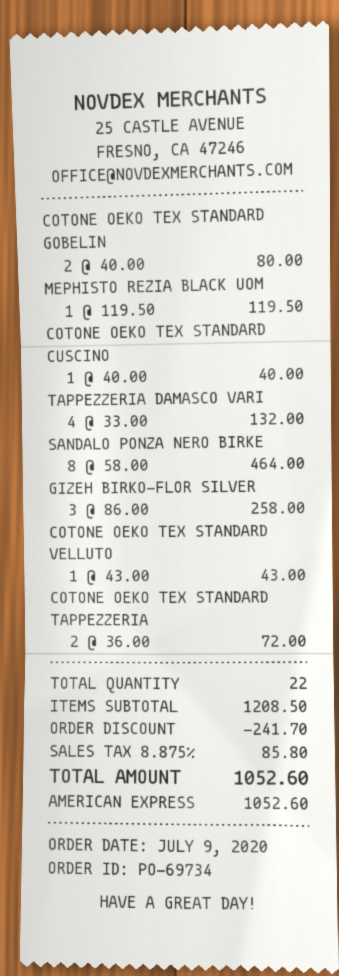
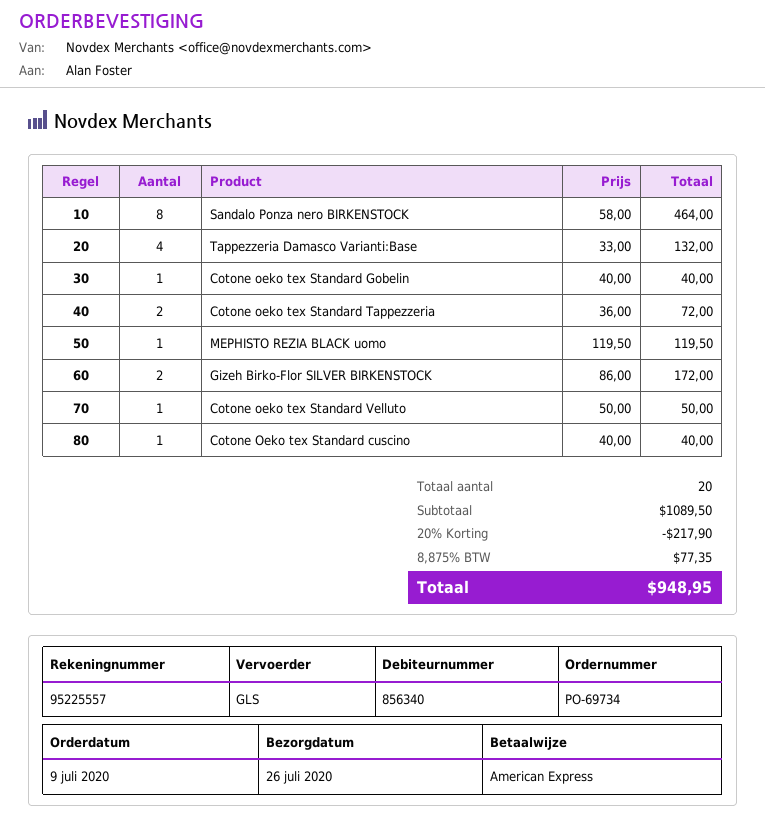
COTONE OEKO TEX STANDARD GOBELIN: 2 x 40.00 = 80.00 -> 1 x 40.00 = 40.00
GIZEH BIRKO-FLOR SILVER: 3 x 86.00 = 258.00 -> 2 x 86.00 = 172.00
COTONE OEKO TEX STANDARD VELLUTO: 1 x 43.00 = 43.00 -> 1 x 50.00 = 50.00
total quantity: 22 -> 20
subtotal: 1208.50 -> 1089.50
discount: 241.70 -> 217.90
tax: 8.875% = 85.80 -> 8.875% = 77.35
total: 1052.60 -> 948.95

